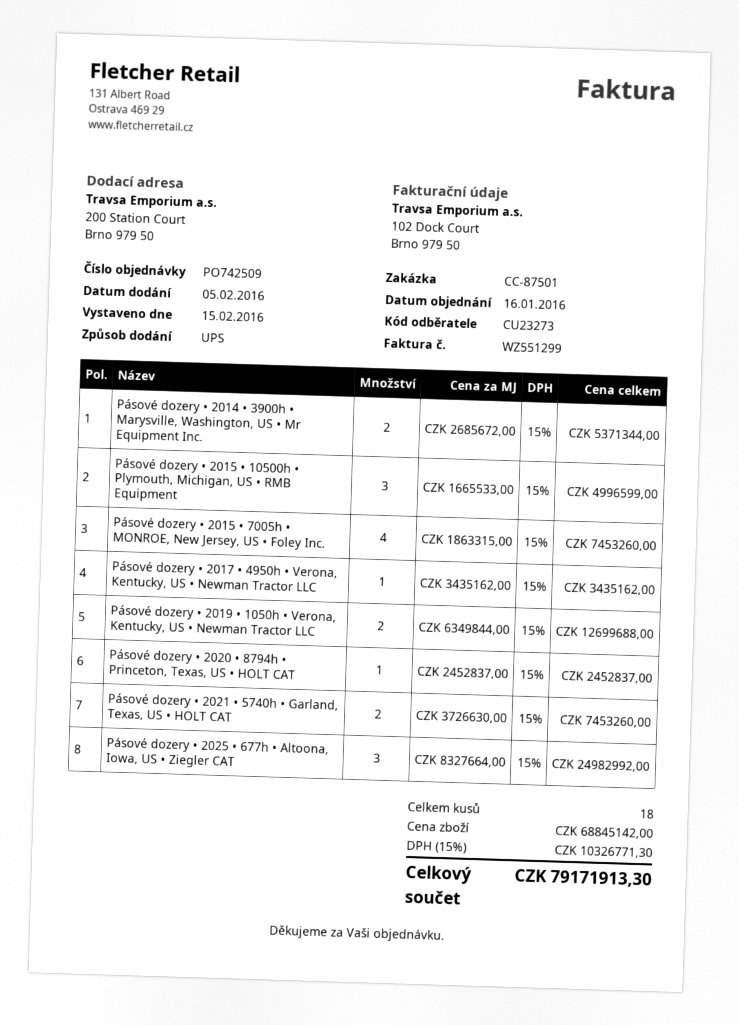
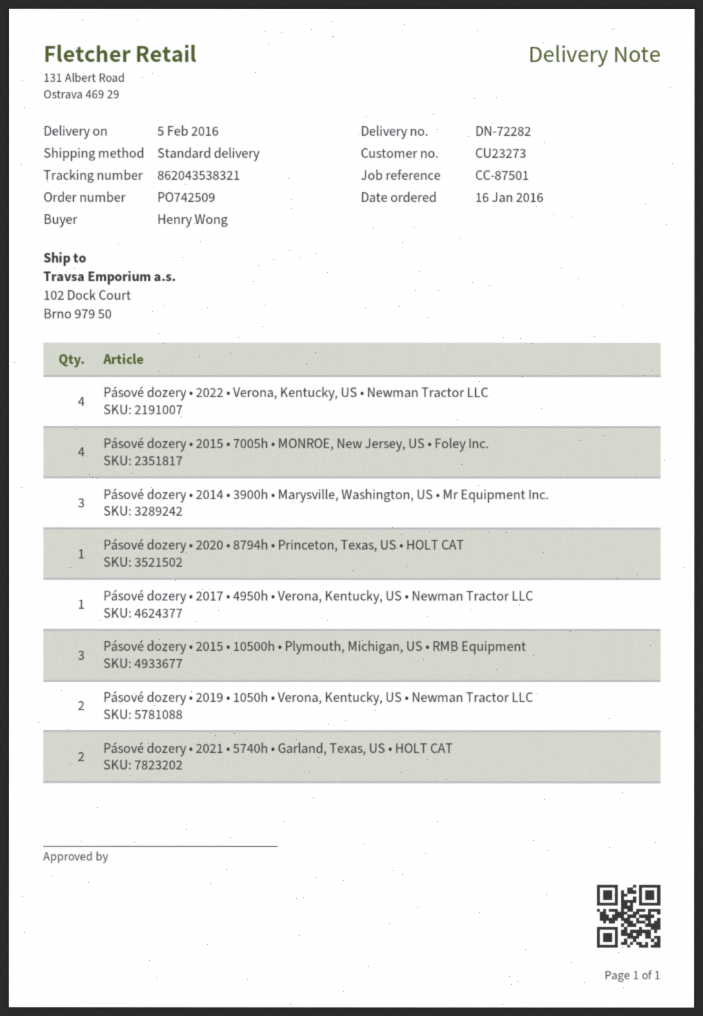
shipping method: UPS -> standard
ship to: 200 Station Court, Brno 979 50 -> 102 Dock Court, Brno 979 50
Pásové dozery • 2014 • 3900h • Marysville, Washington, US • Mr Equipment Inc.: 2 -> 3
Pásové dozery • 2025 • 677h • Altoona, Iowa, US • Ziegler CAT: 3 -> none
Pásové dozery • 2022 • Verona, Kentucky, US • Newman Tractor LLC: none -> 4

